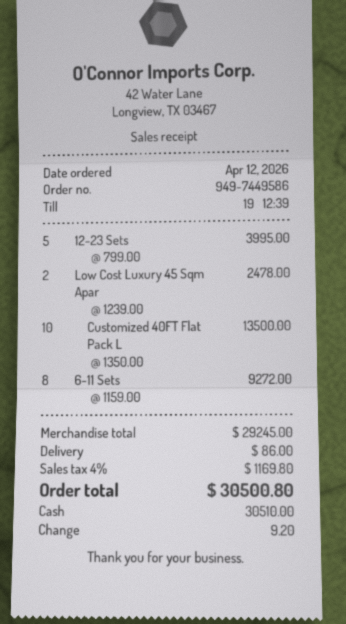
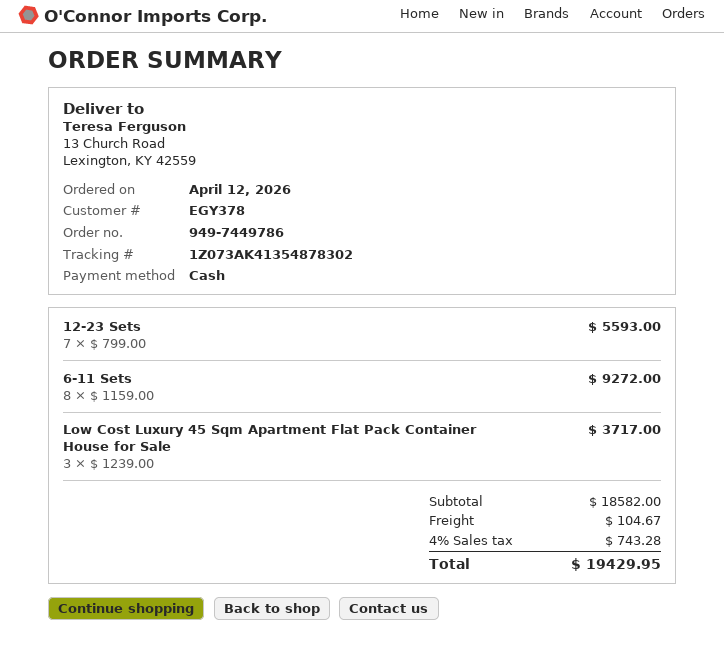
order number: 949-7449586 -> 949-7449786
12-23 Sets: 5 x 799.00 = 3995.00 -> 7 x 799.00 = 5593.00
Low Cost Luxury 45 Sqm Apar: 2 x 1239.00 = 2478.00 -> 3 x 1239.00 = 3717.00
Customized 40FT Flat Pack L: 10 x 1350.00 = 13500.00 -> none
subtotal: 29245.00 -> 18582.00
shipping: 86.00 -> 104.67
tax: 4% = 1169.80 -> 4% = 743.28
total: 30500.80 -> 19429.95

